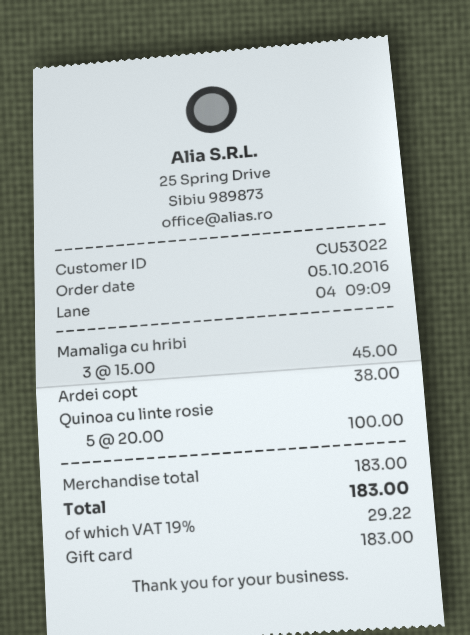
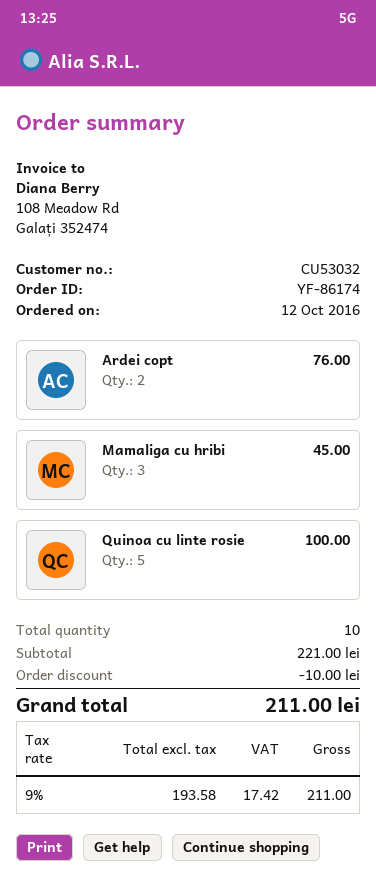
order date: 2016-10-05 -> 2016-10-12
customer number: CU53022 -> CU53032
Ardei copt: 1 for 38.00 -> 2 for 76.00
subtotal: 183.00 -> 221.00
discount: none -> 10.00
tax: 19% = 29.22 -> 9% = 17.42
total: 183.00 -> 211.00

